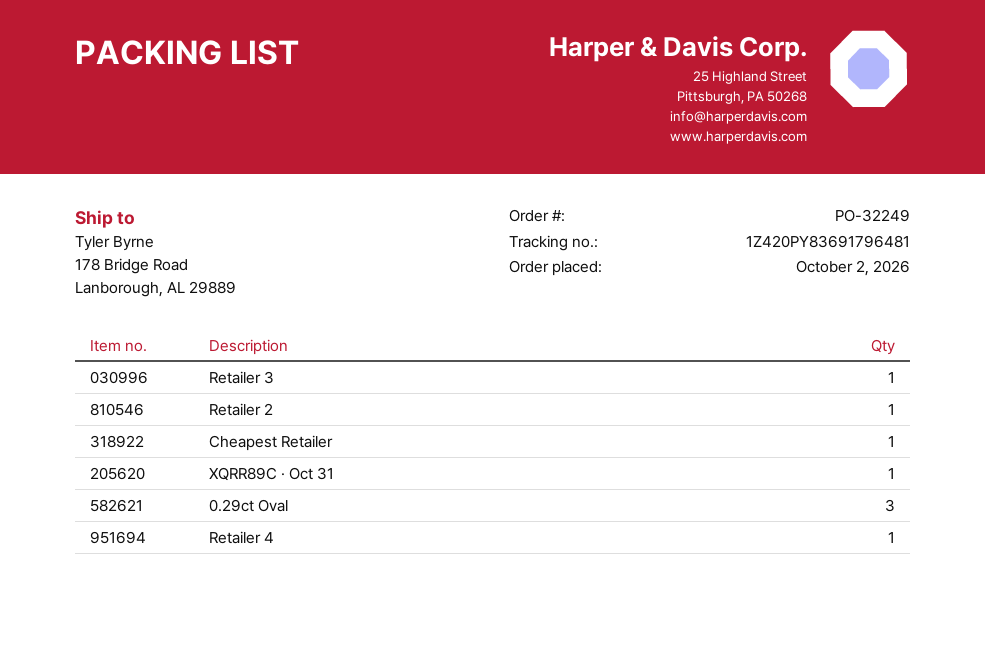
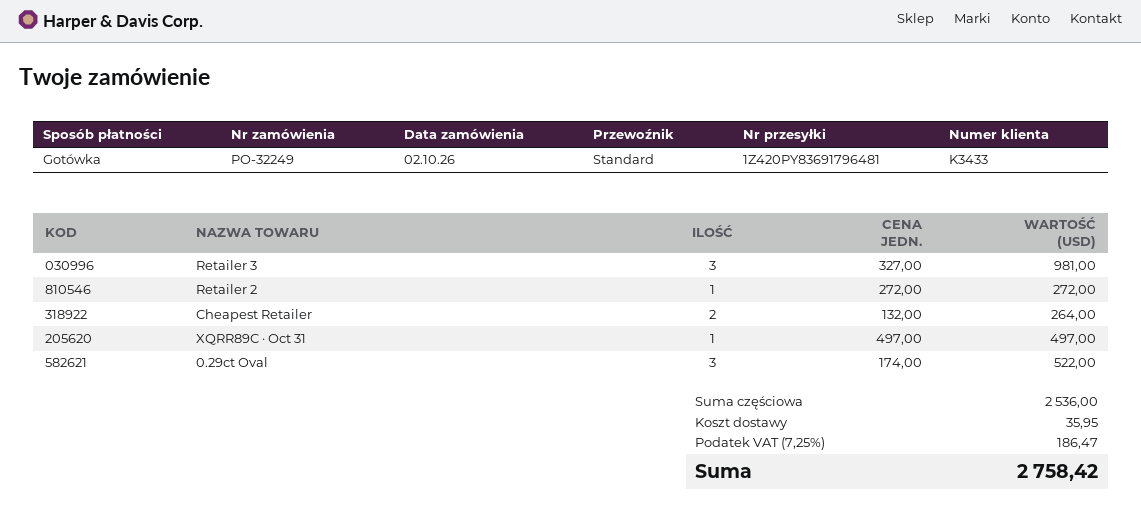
Retailer 3: 1 -> 3
Cheapest Retailer: 1 -> 2
Retailer 4: 1 -> none

